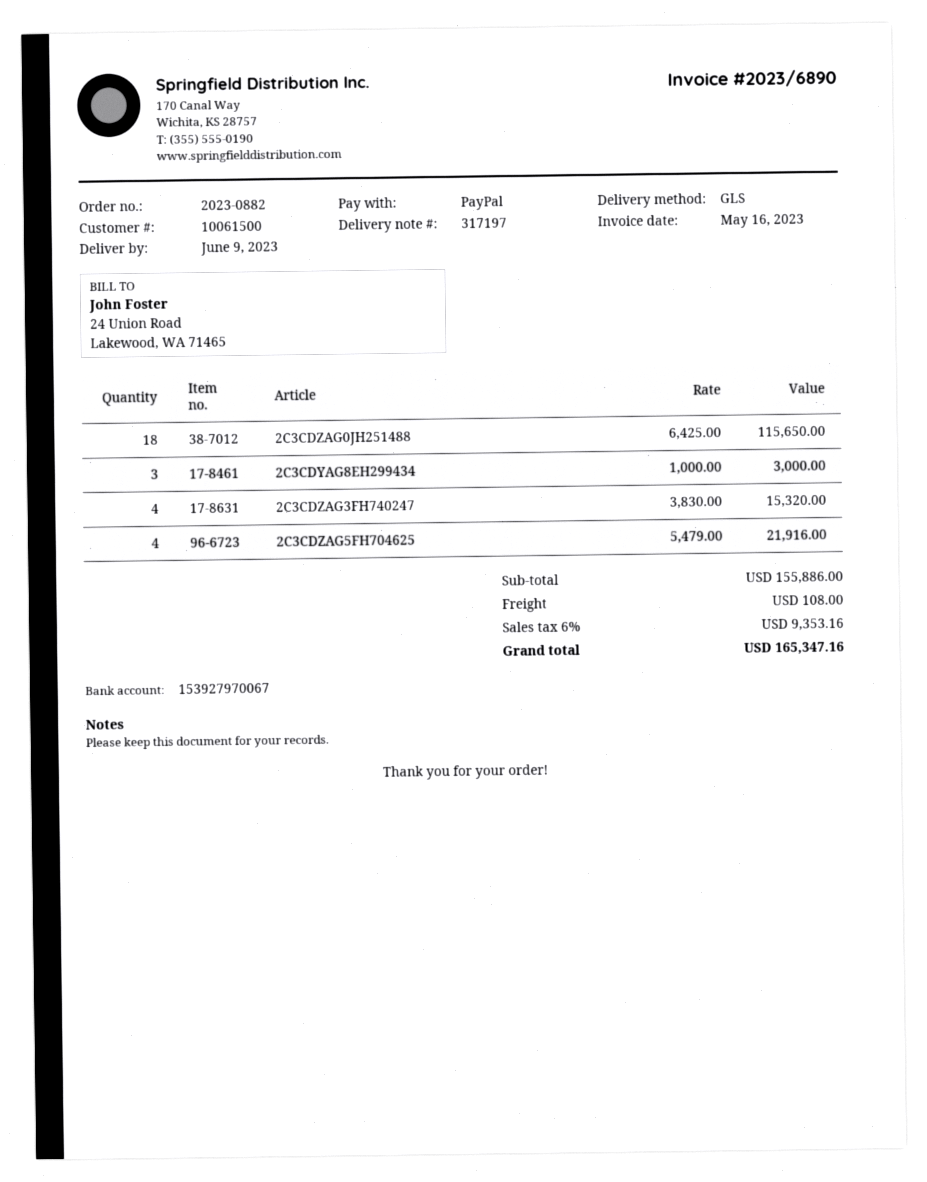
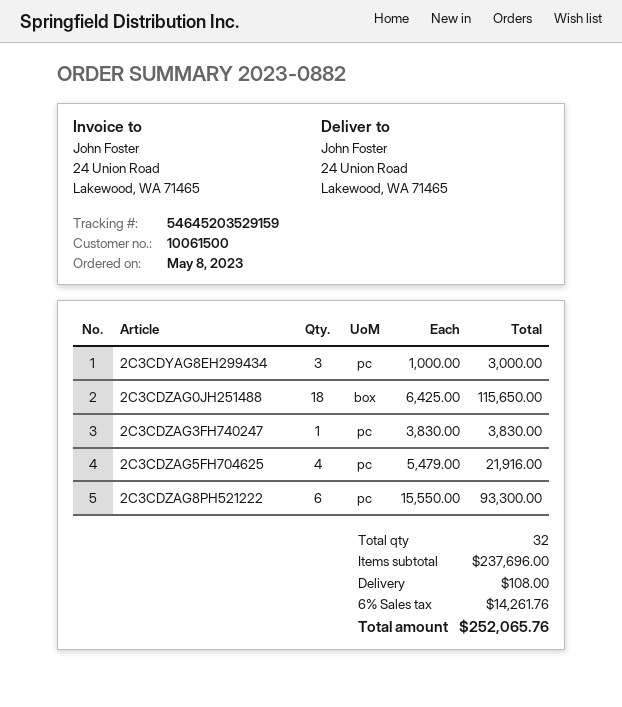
2C3CDZAG3FH740247: 4 x 3830.00 = 15320.00 -> 1 x 3830.00 = 3830.00
2C3CDZAG8PH521222: none -> 6 x 15550.00 = 93300.00
subtotal: 155886.00 -> 237696.00
tax: 6% = 9353.16 -> 6% = 14261.76
total: 165347.16 -> 252065.76

